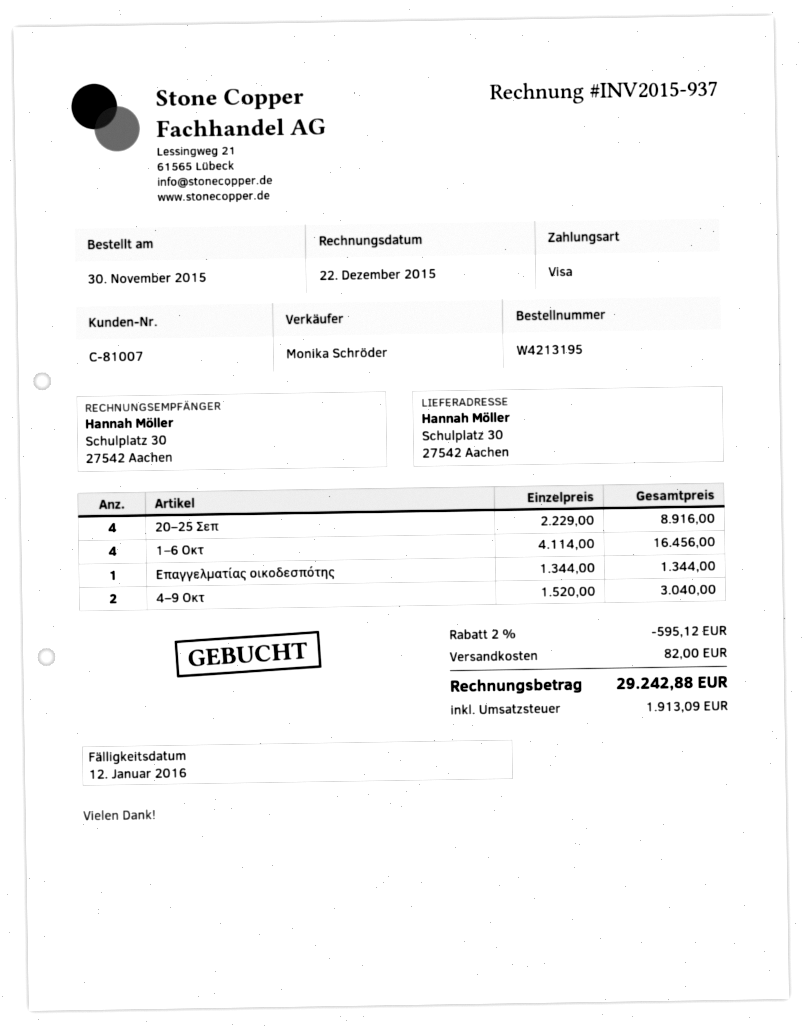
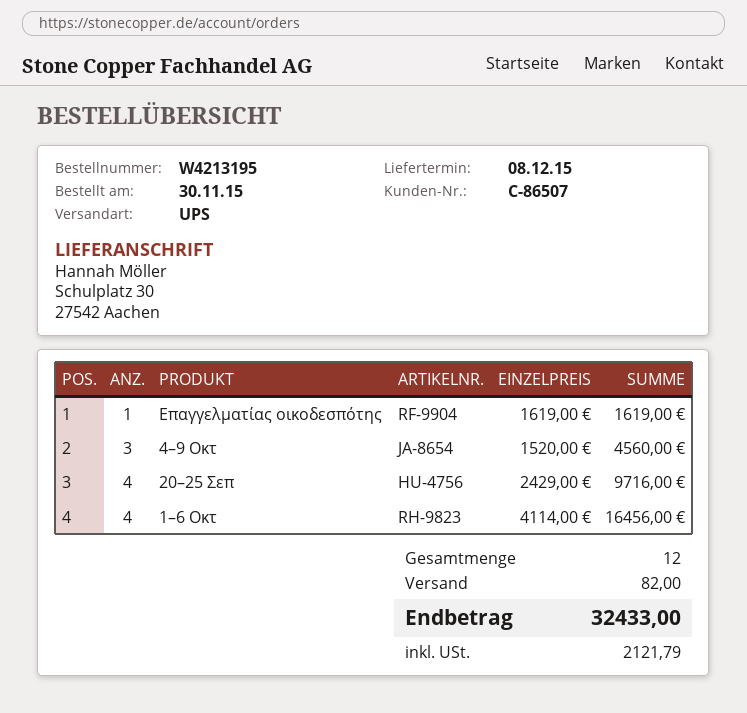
customer number: C-81007 -> C-86507
20–25 Σεπ: 4 x 2229.00 = 8916.00 -> 4 x 2429.00 = 9716.00
Επαγγελματίας οικοδεσπότης: 1 x 1344.00 = 1344.00 -> 1 x 1619.00 = 1619.00
4–9 Οκτ: 2 x 1520.00 = 3040.00 -> 3 x 1520.00 = 4560.00
discount: 2% = 595.12 -> none
tax: 1913.09 -> 2121.79
total: 29242.88 -> 32433.00

